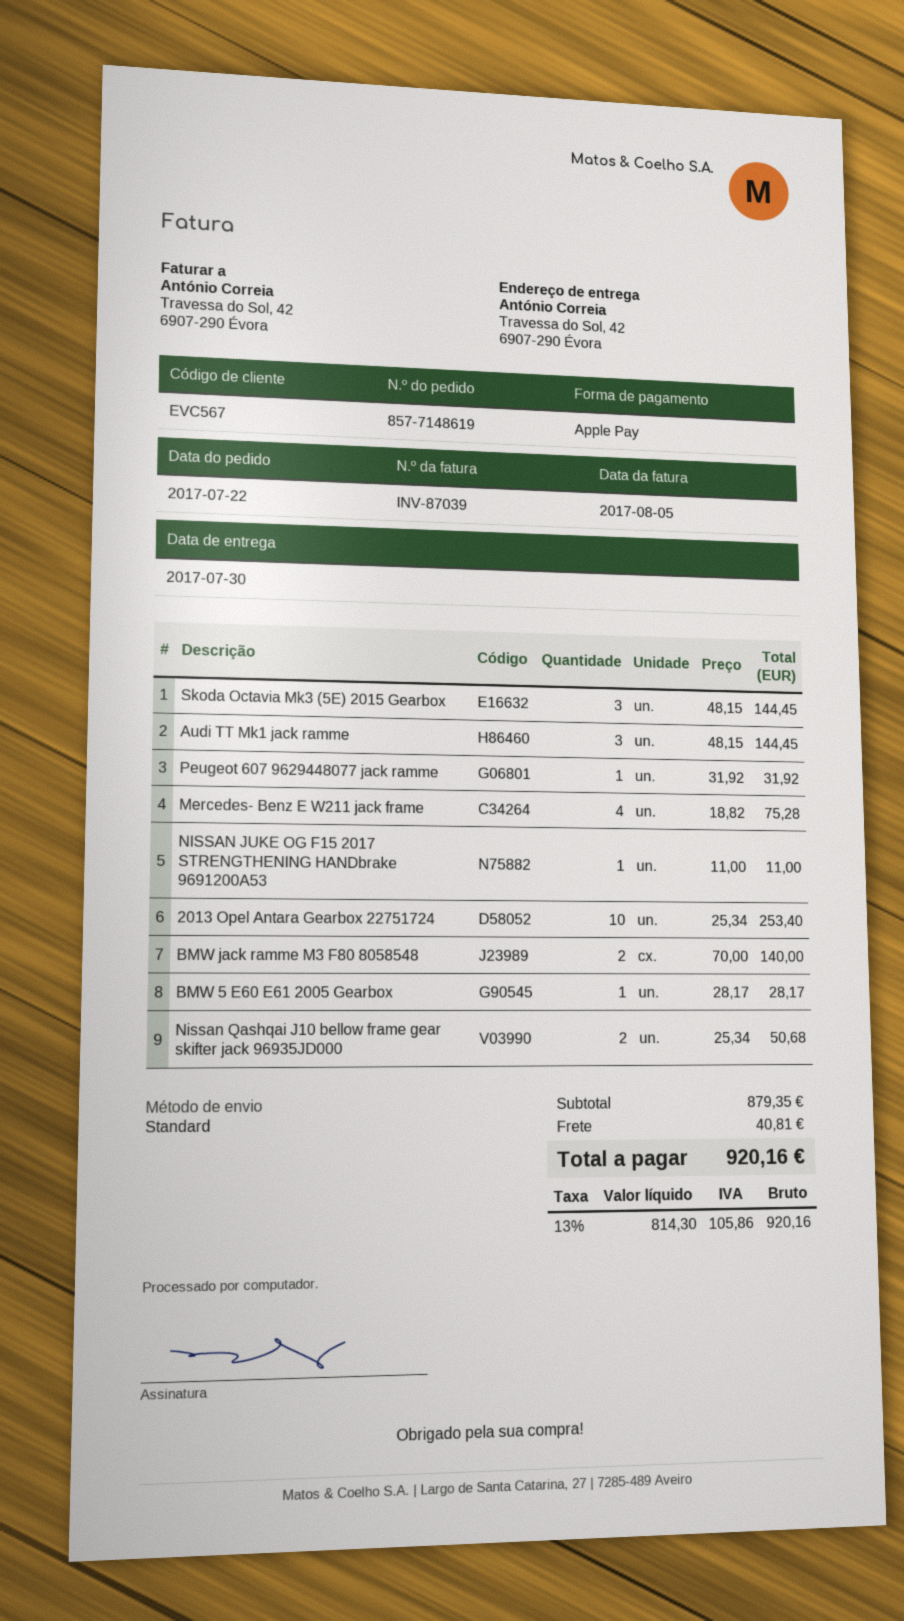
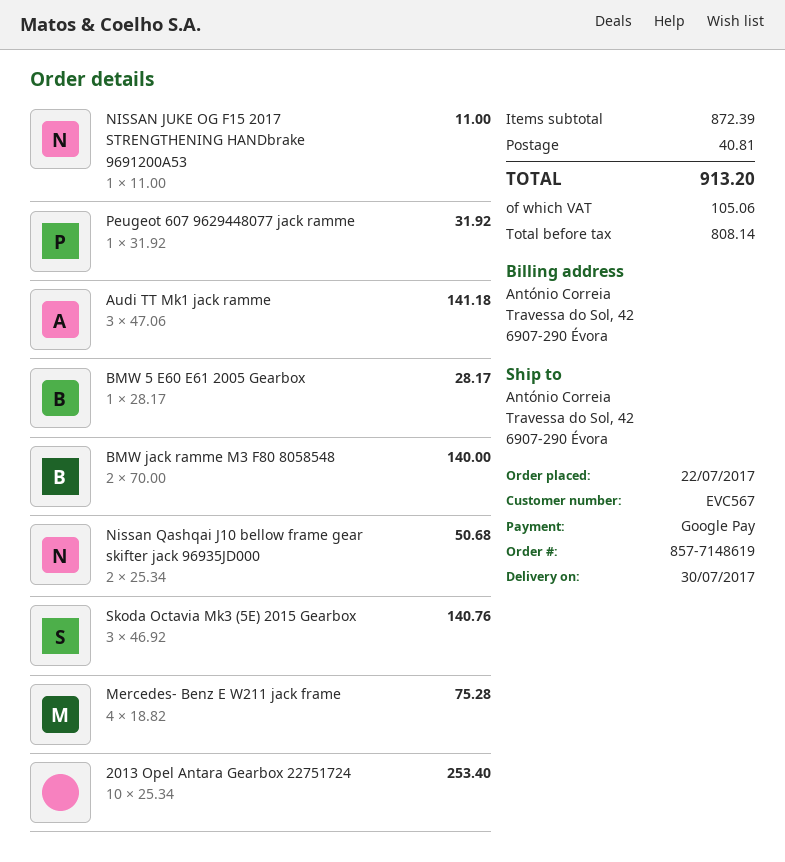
payment method: Apple Pay -> Google Pay
Skoda Octavia Mk3 (5E) 2015 Gearbox: 3 x 48.15 = 144.45 -> 3 x 46.92 = 140.76
Audi TT Mk1 jack ramme: 3 x 48.15 = 144.45 -> 3 x 47.06 = 141.18
subtotal: 879.35 -> 872.39
net: 814.30 -> 808.14
tax: 105.86 -> 105.06
total: 920.16 -> 913.20

